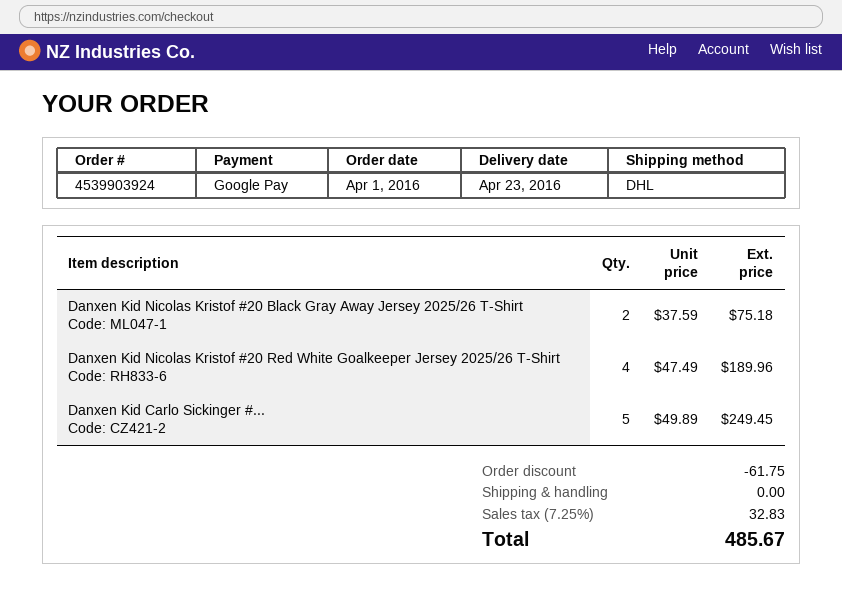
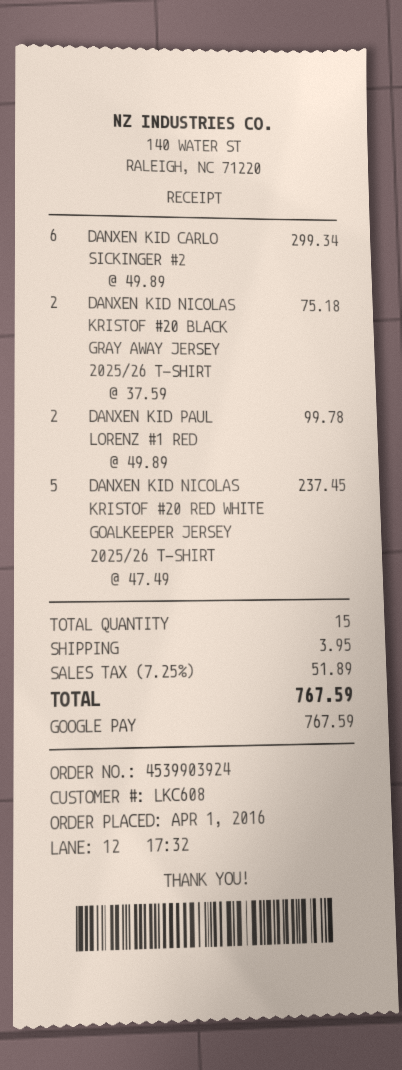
Danxen Kid Nicolas Kristof #20 Red White Goalkeeper Jersey 2025/26 T-Shirt: 4 x 47.49 = 189.96 -> 5 x 47.49 = 237.45
Danxen Kid Carlo Sickinger #...: 5 x 49.89 = 249.45 -> 6 x 49.89 = 299.34
DANXEN KID PAUL LORENZ #1 RED: none -> 2 x 49.89 = 99.78
discount: 61.75 -> none
shipping: 0.00 -> 3.95
tax: 7.25% = 32.83 -> 7.25% = 51.89
total: 485.67 -> 767.59

